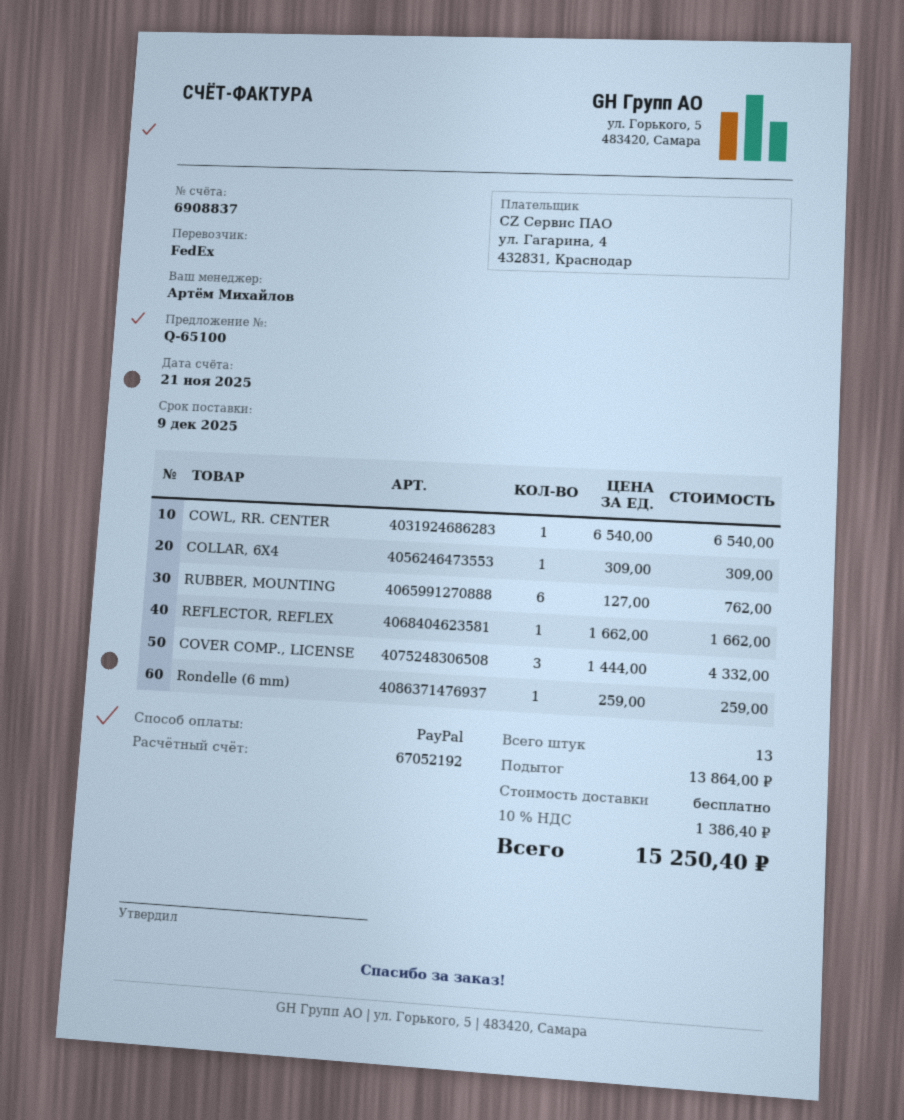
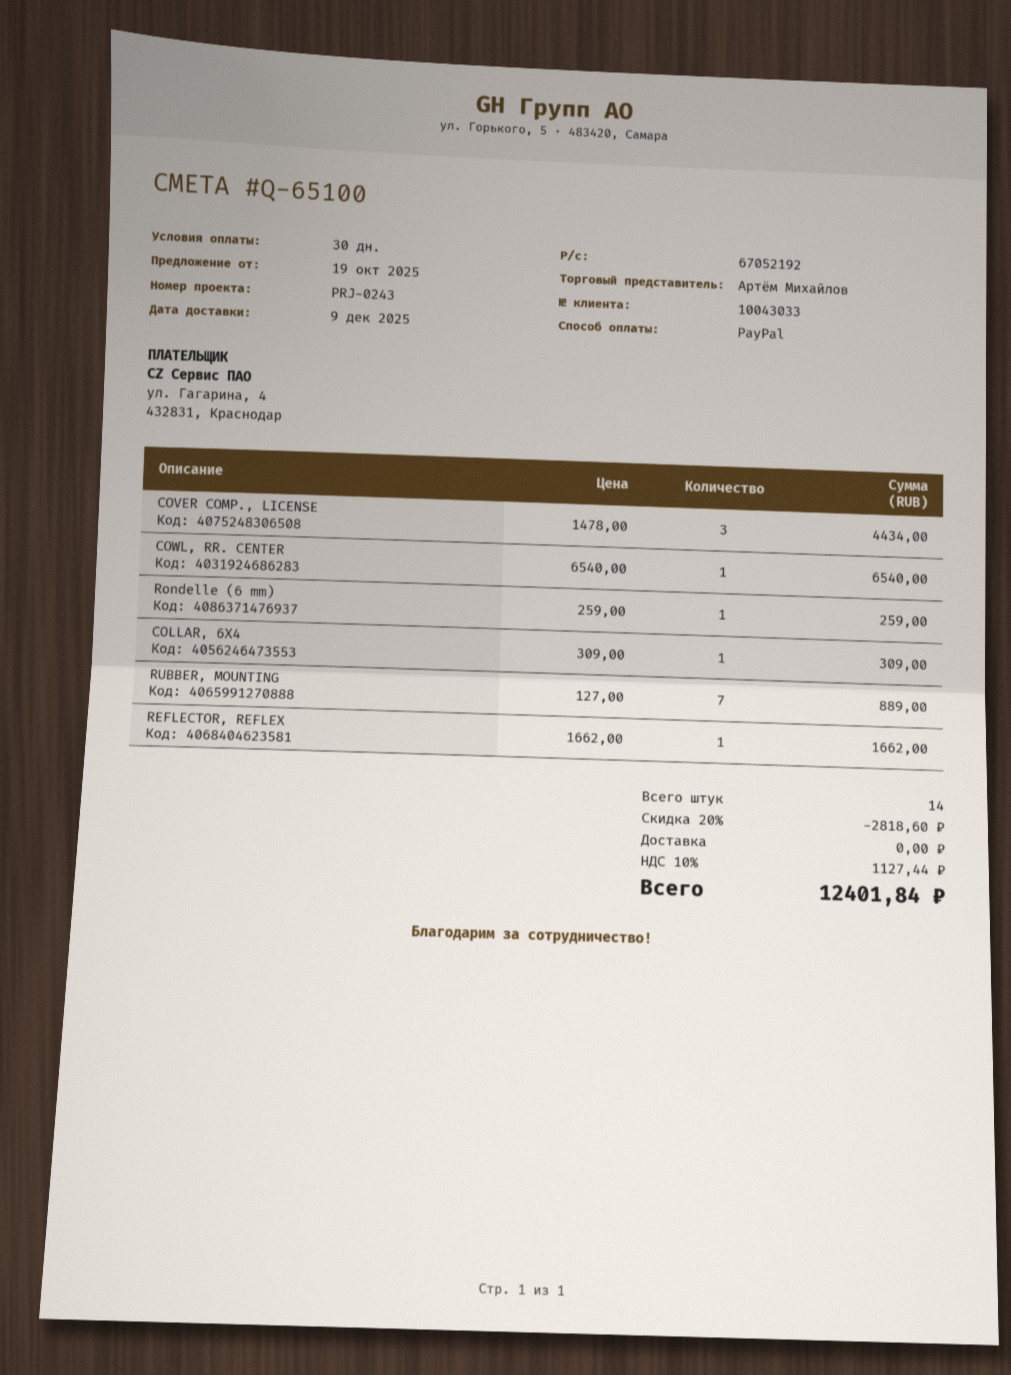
RUBBER, MOUNTING: 6 x 127.00 = 762.00 -> 7 x 127.00 = 889.00
COVER COMP., LICENSE: 3 x 1444.00 = 4332.00 -> 3 x 1478.00 = 4434.00
total quantity: 13 -> 14
discount: none -> 20% = 2818.60
tax: 10% = 1386.40 -> 10% = 1127.44
total: 15250.40 -> 12401.84

